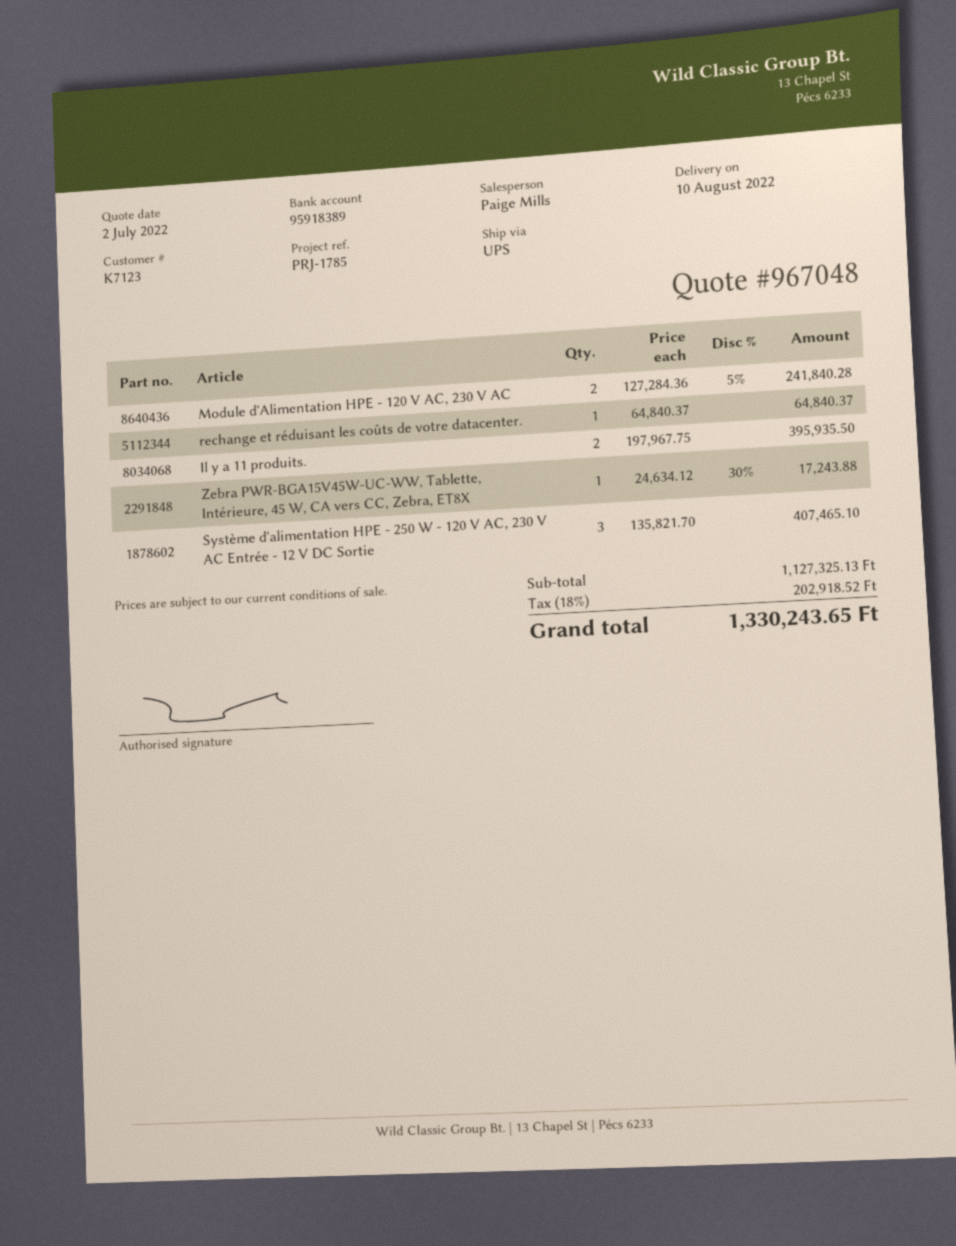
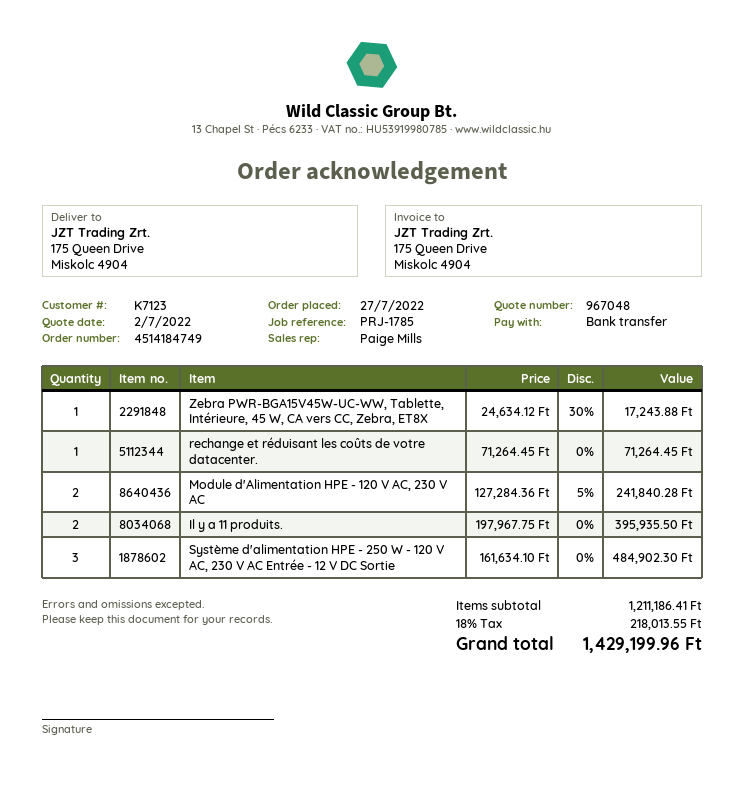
rechange et réduisant les coûts de votre datacenter.: 1 x 64840.37 = 64840.37 -> 1 x 71264.45 = 71264.45
Système d'alimentation HPE - 250 W - 120 V AC, 230 V AC Entrée - 12 V DC Sortie: 3 x 135821.70 = 407465.10 -> 3 x 161634.10 = 484902.30
subtotal: 1127325.13 -> 1211186.41
tax: 18% = 202918.52 -> 18% = 218013.55
total: 1330243.65 -> 1429199.96

